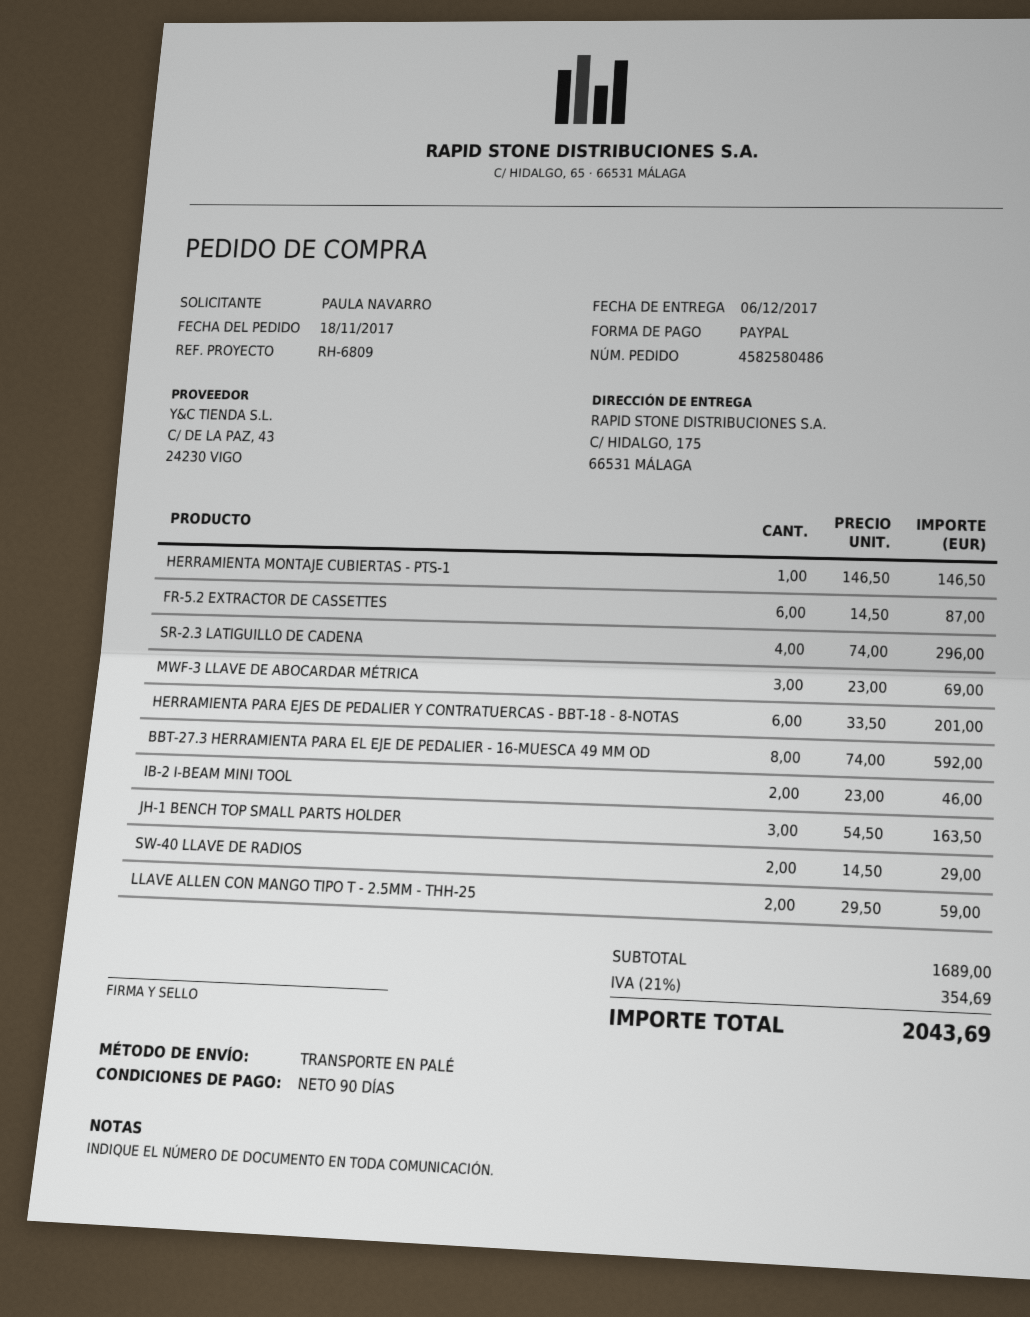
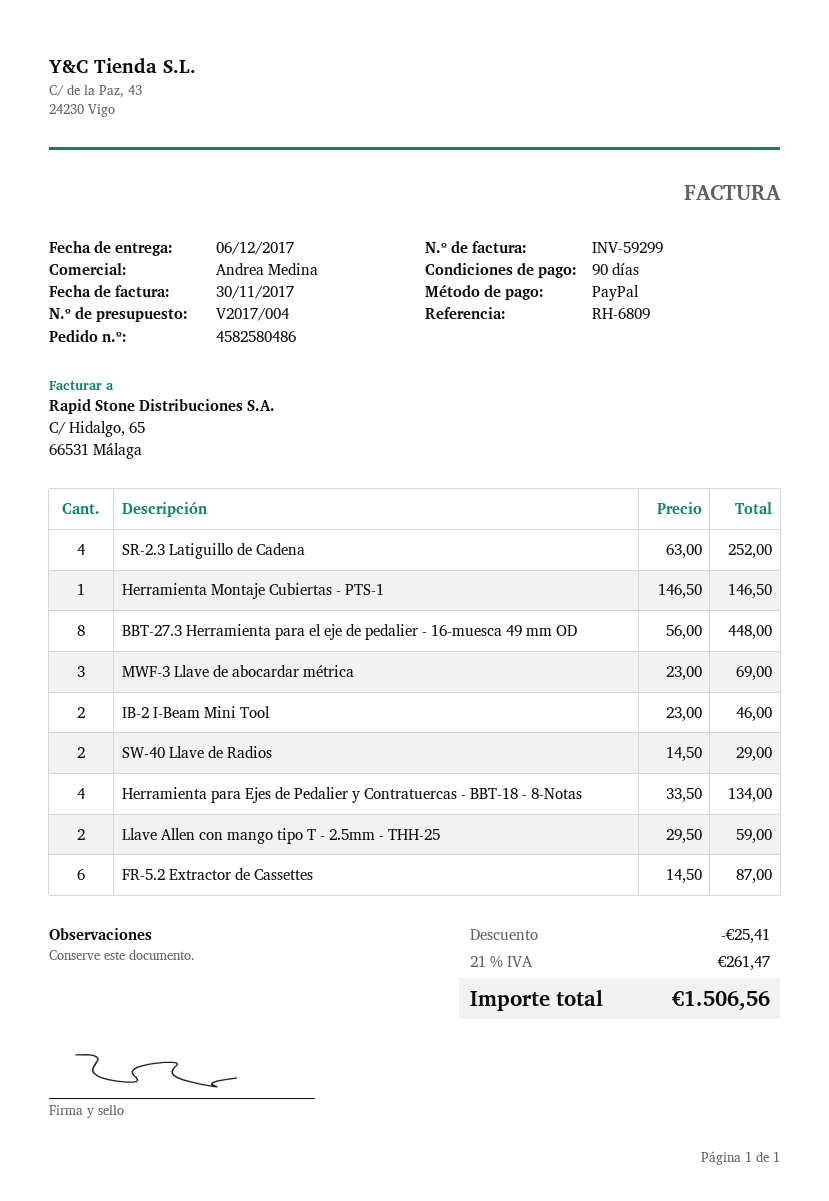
SR-2.3 LATIGUILLO DE CADENA: 4 x 74.00 = 296.00 -> 4 x 63.00 = 252.00
HERRAMIENTA PARA EJES DE PEDALIER Y CONTRATUERCAS - BBT-18 - 8-NOTAS: 6 x 33.50 = 201.00 -> 4 x 33.50 = 134.00
BBT-27.3 HERRAMIENTA PARA EL EJE DE PEDALIER - 16-MUESCA 49 MM OD: 8 x 74.00 = 592.00 -> 8 x 56.00 = 448.00
JH-1 BENCH TOP SMALL PARTS HOLDER: 3 x 54.50 = 163.50 -> none
discount: none -> 25.41
tax: 21% = 354.69 -> 21% = 261.47
total: 2043.69 -> 1506.56

